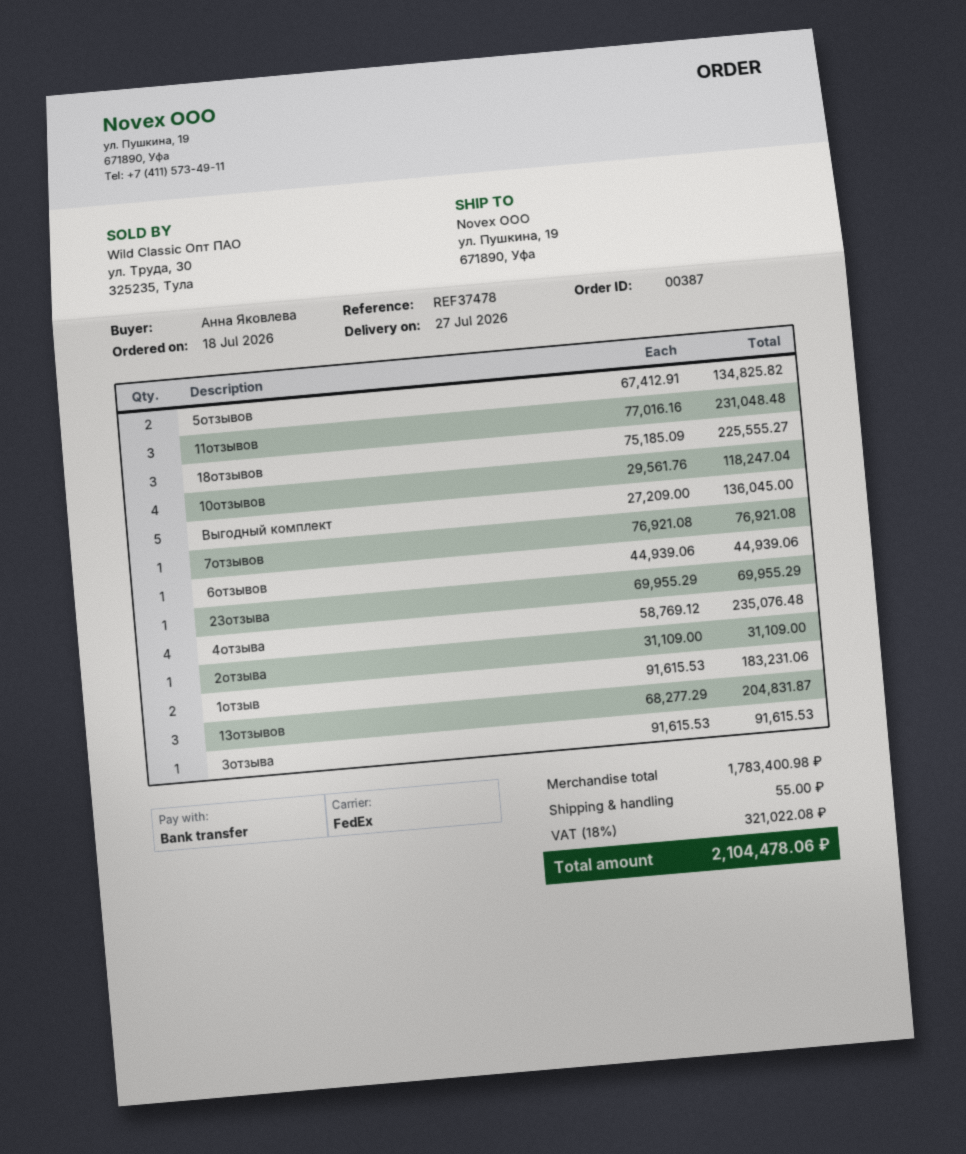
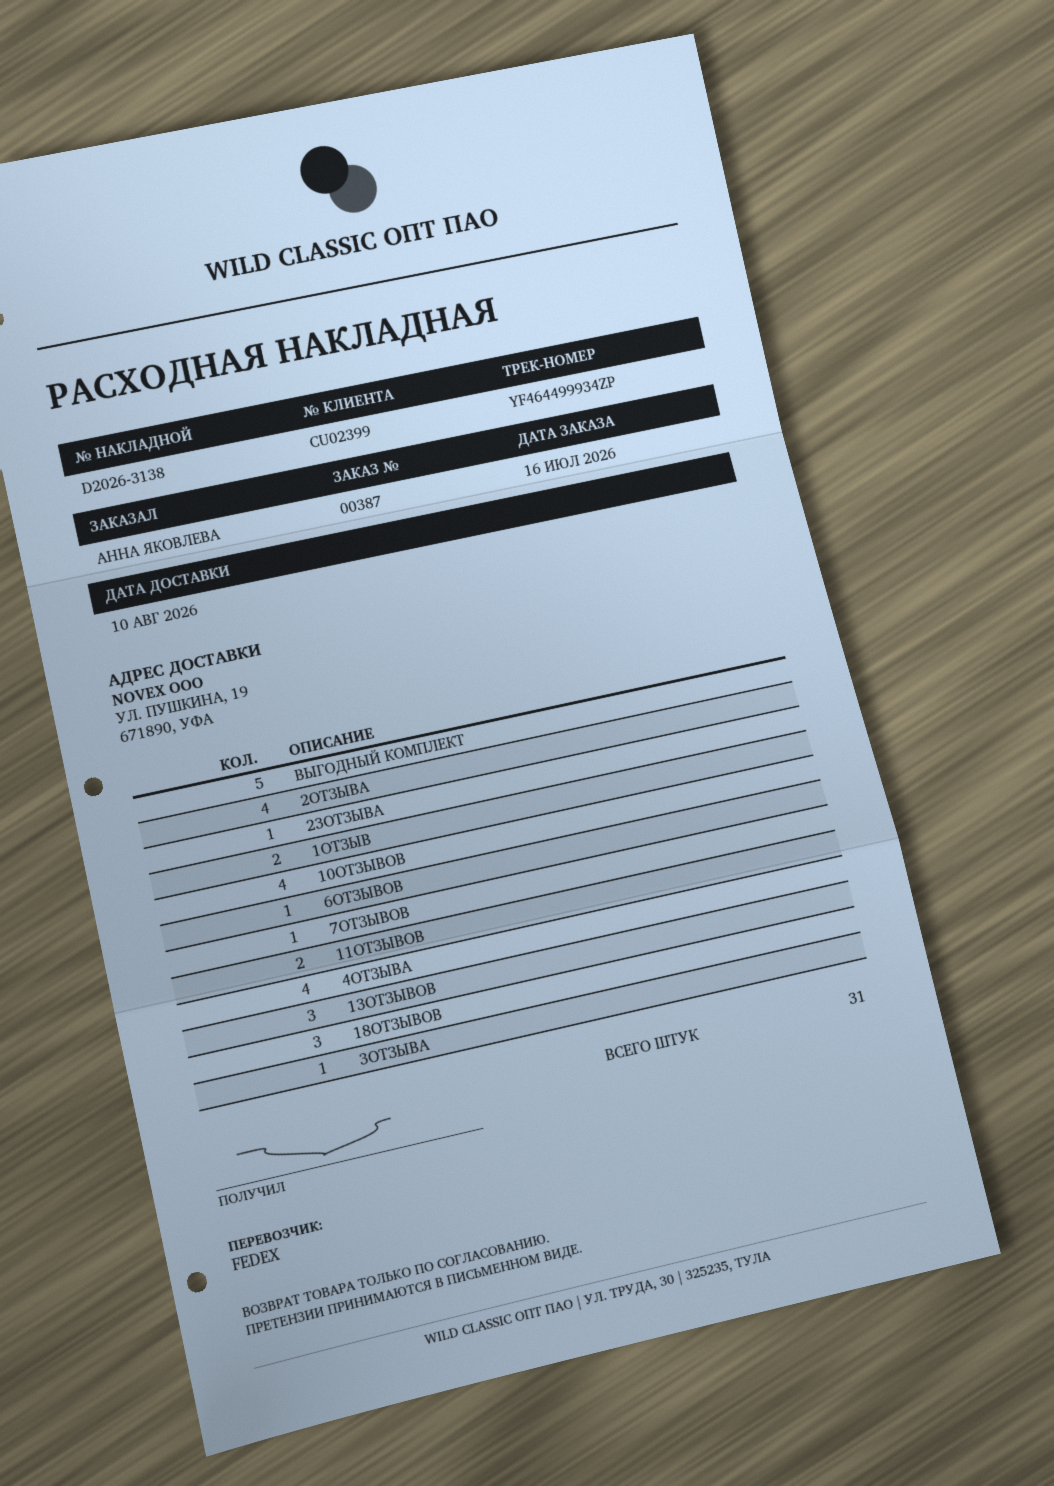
order date: 2026-07-18 -> 2026-07-16
delivery date: 2026-07-27 -> 2026-08-10
5отзывов: 2 -> none
11отзывов: 3 -> 2
2отзыва: 1 -> 4

